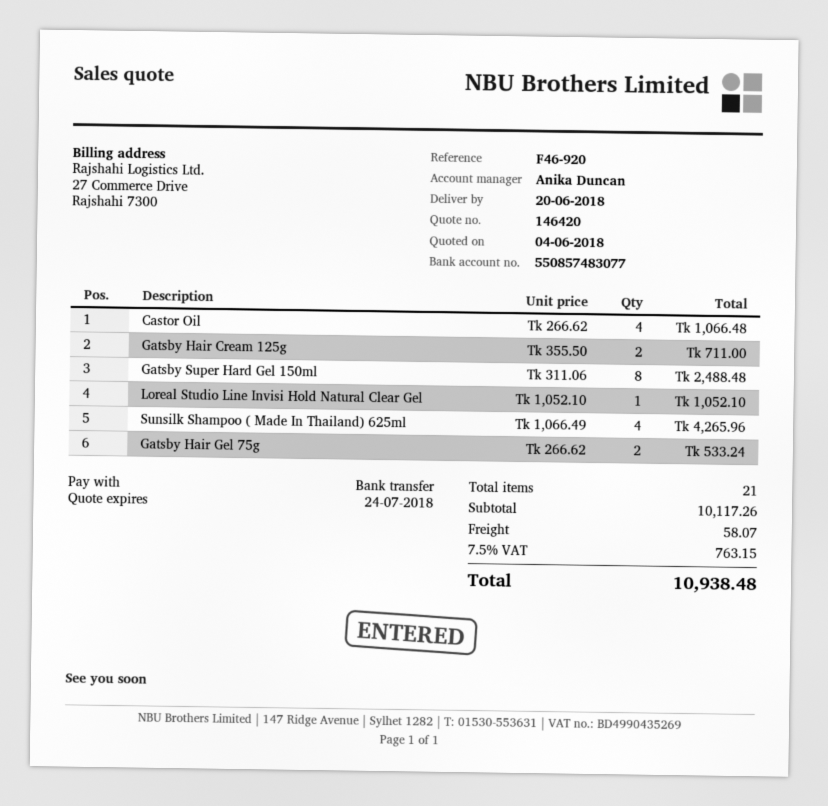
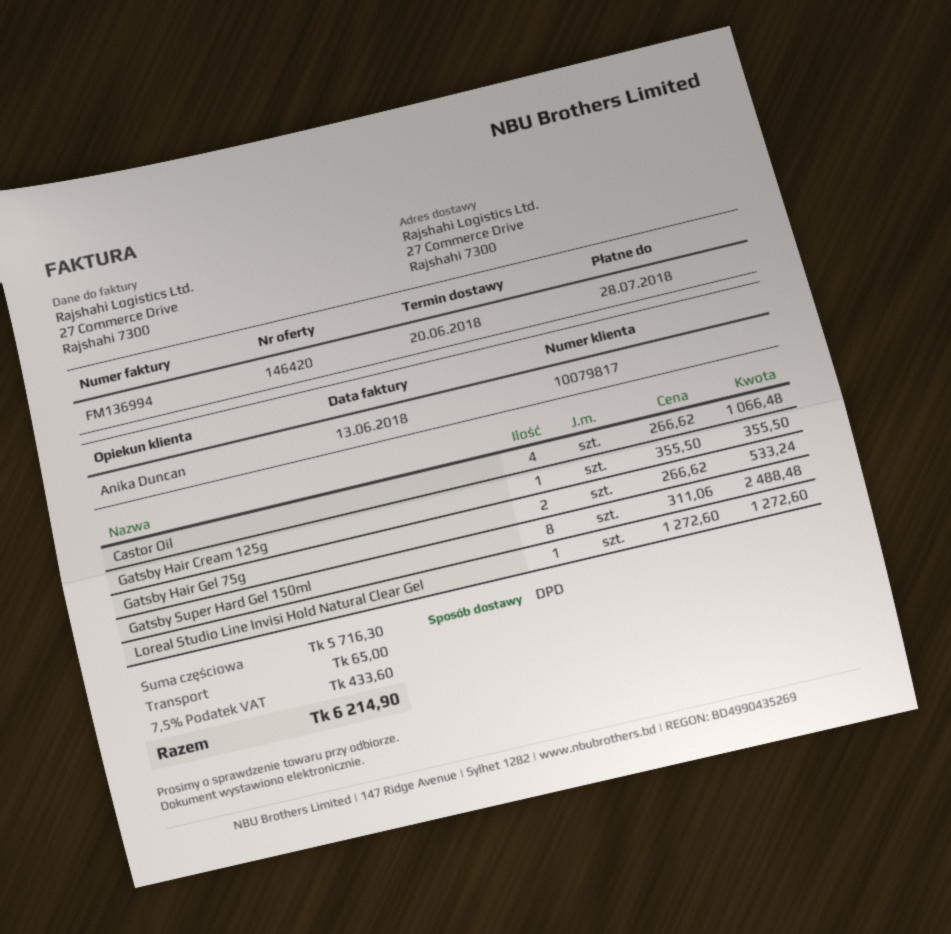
Gatsby Hair Cream 125g: 2 x 355.50 = 711.00 -> 1 x 355.50 = 355.50
Loreal Studio Line Invisi Hold Natural Clear Gel: 1 x 1052.10 = 1052.10 -> 1 x 1272.60 = 1272.60
Sunsilk Shampoo ( Made In Thailand) 625ml: 4 x 1066.49 = 4265.96 -> none
subtotal: 10117.26 -> 5716.30
shipping: 58.07 -> 65.00
tax: 7.5% = 763.15 -> 7.5% = 433.60
total: 10938.48 -> 6214.90

